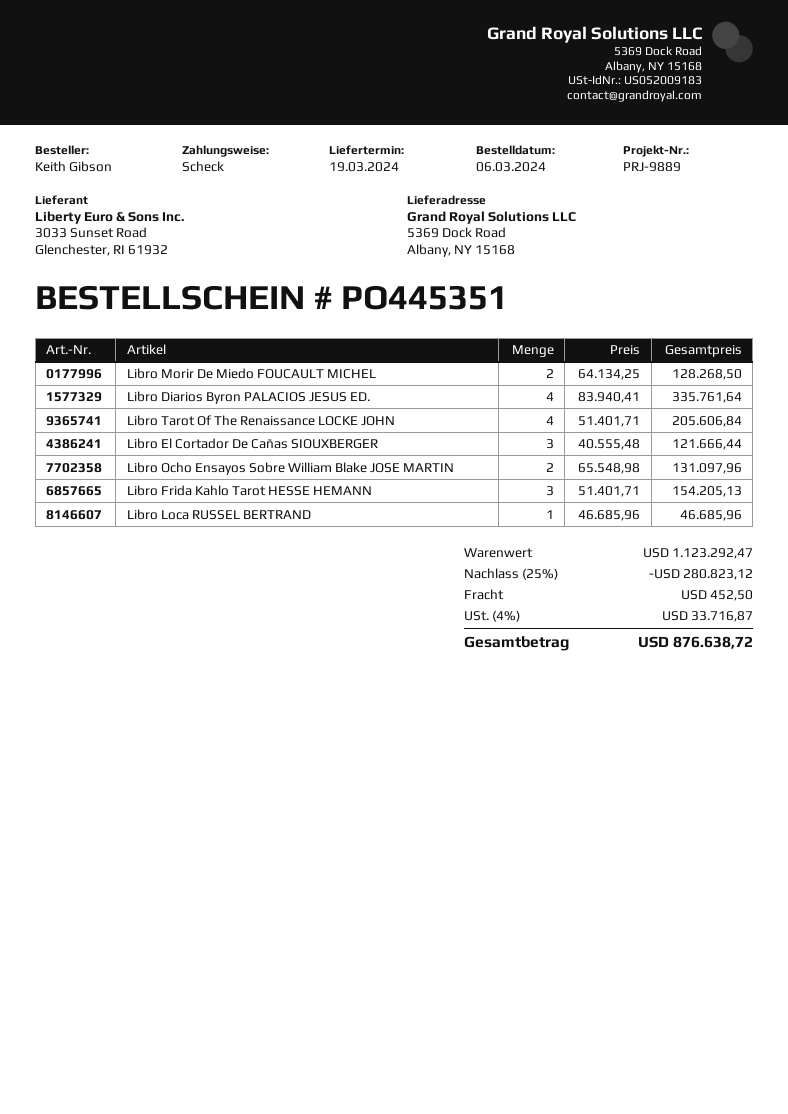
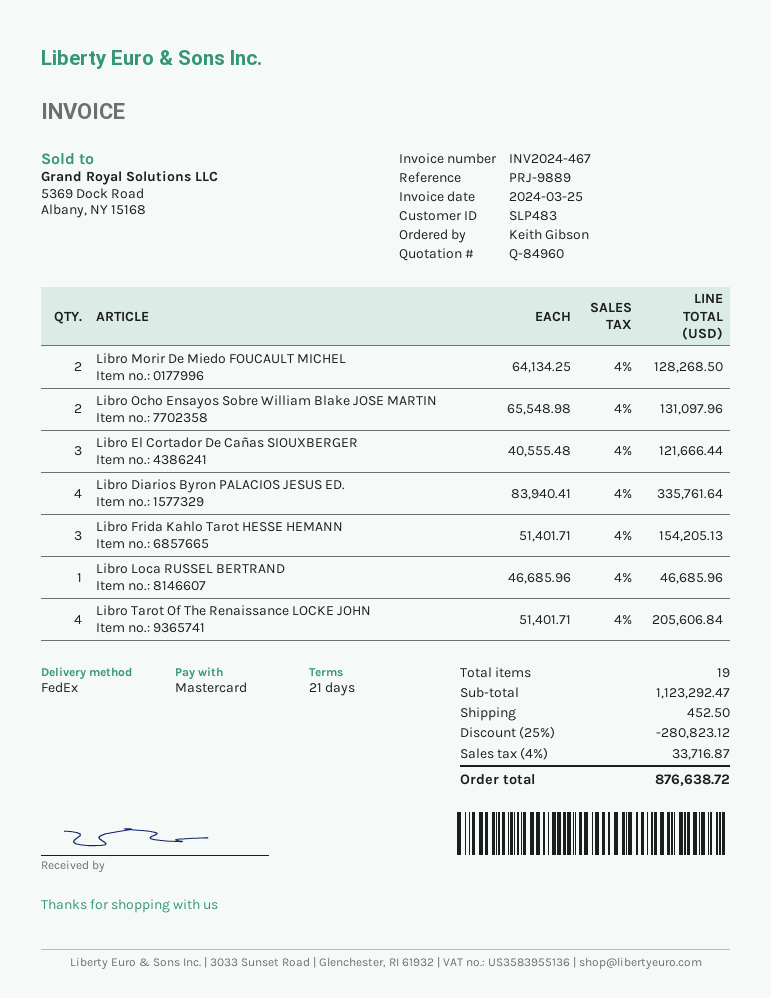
payment method: cheque -> Mastercard

